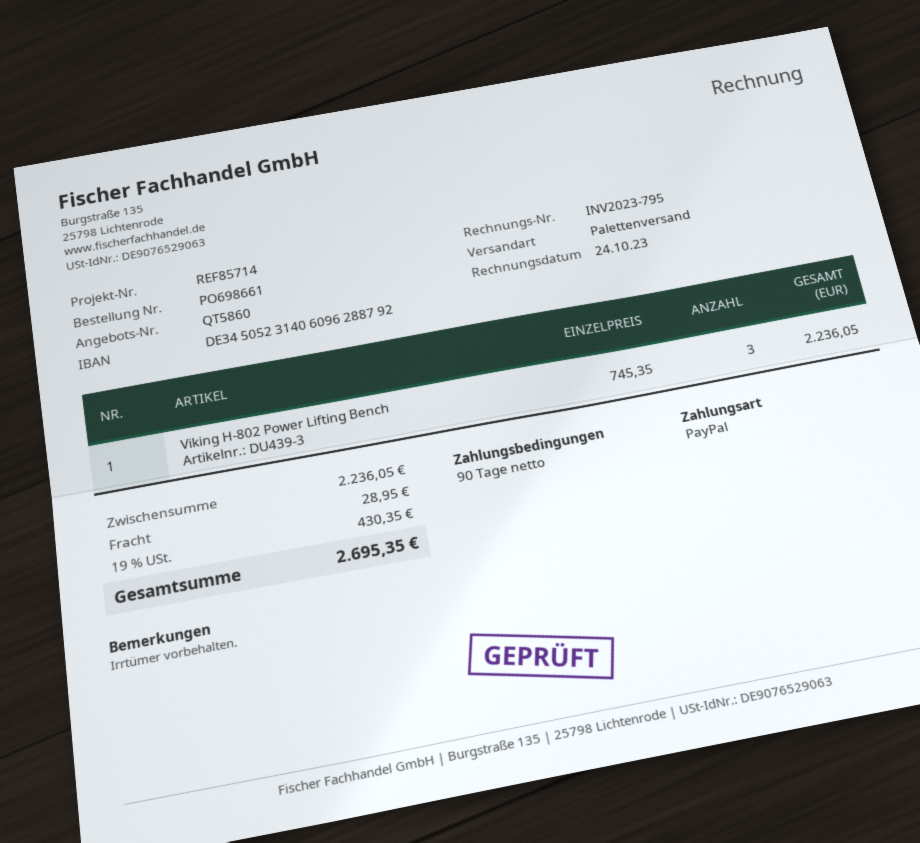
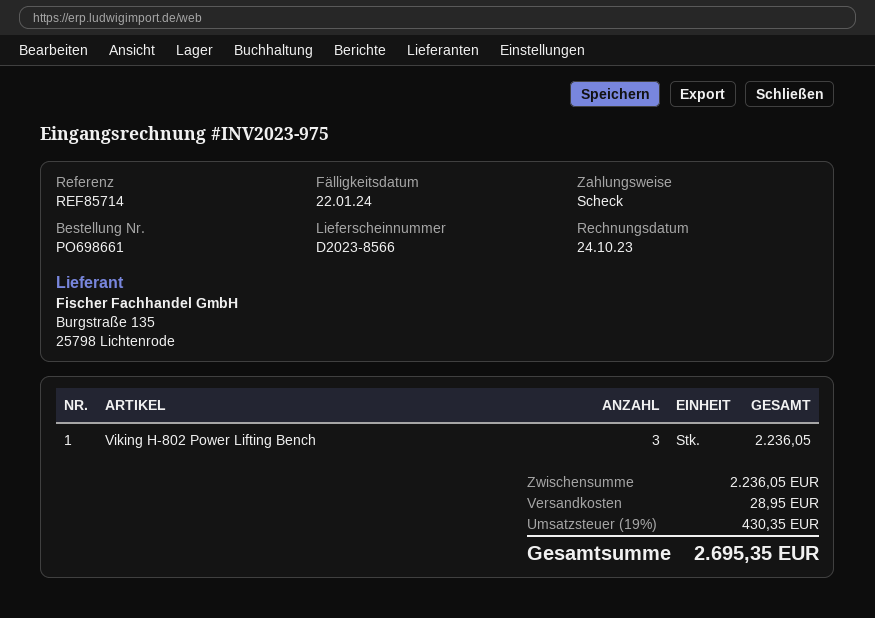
invoice number: INV2023-795 -> INV2023-975
payment method: PayPal -> cheque

